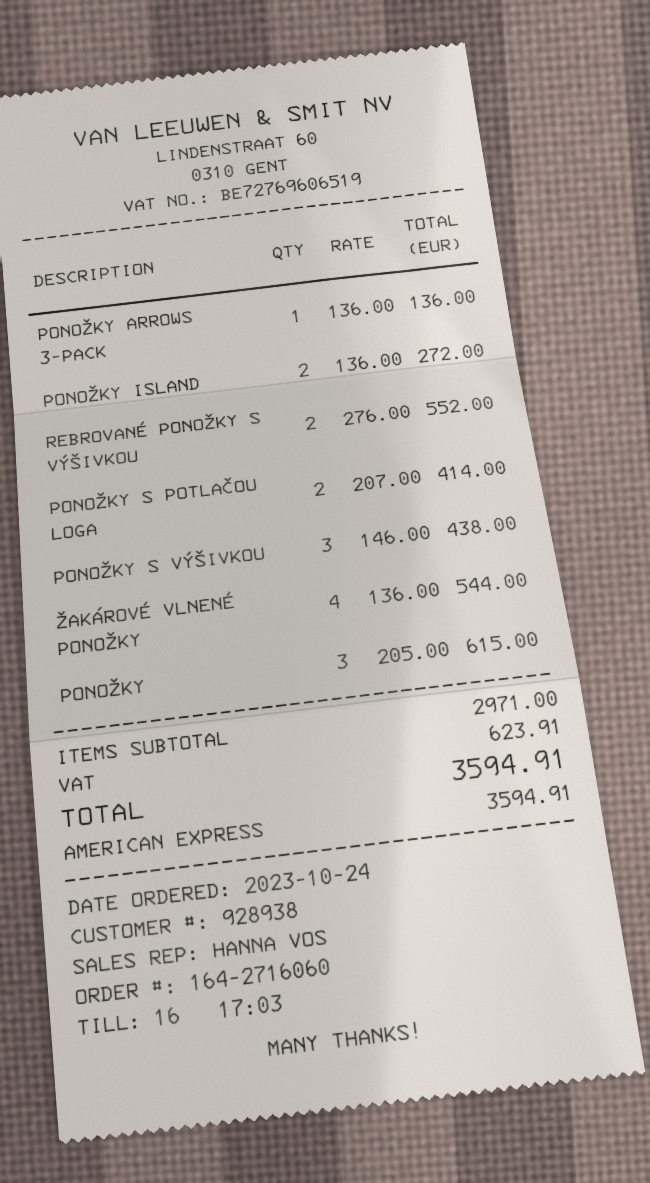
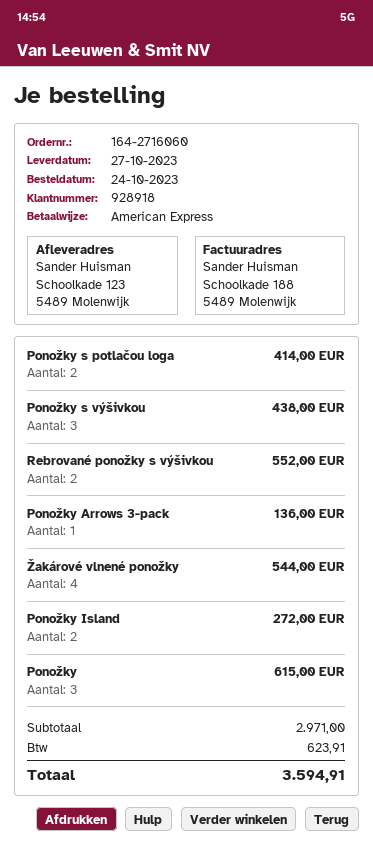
customer number: 928938 -> 928918

